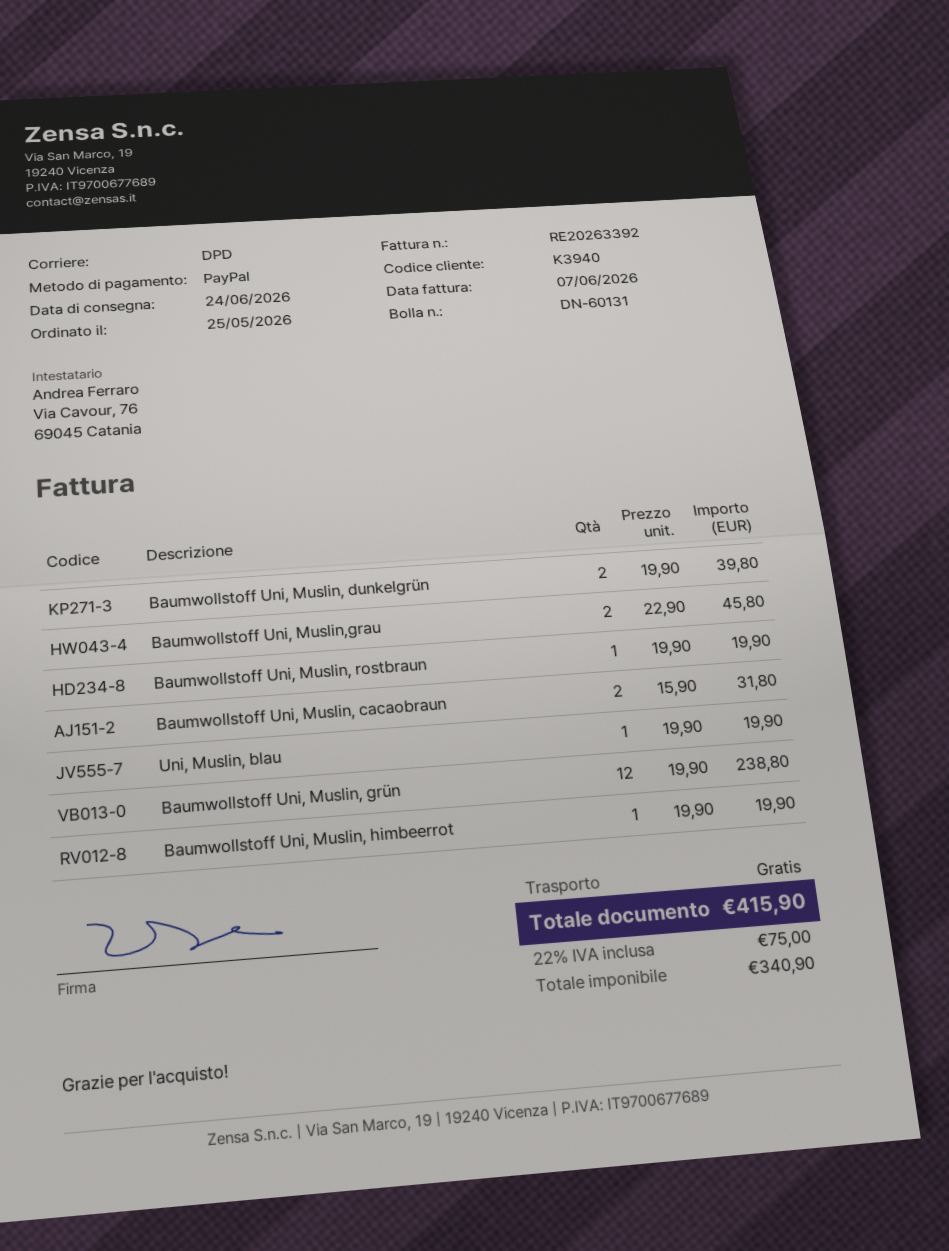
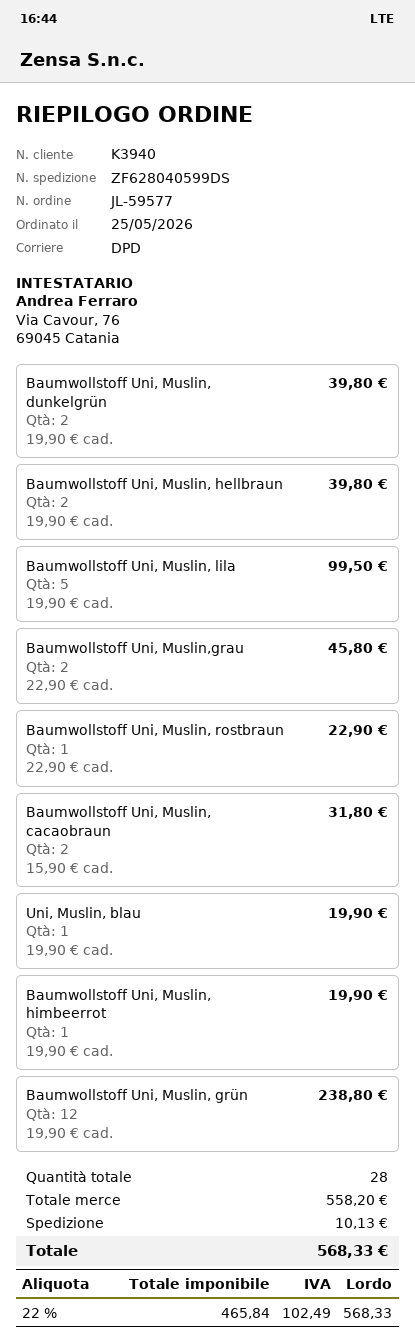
Baumwollstoff Uni, Muslin, rostbraun: 1 x 19.90 = 19.90 -> 1 x 22.90 = 22.90
Baumwollstoff Uni, Muslin, hellbraun: none -> 2 x 19.90 = 39.80
Baumwollstoff Uni, Muslin, lila: none -> 5 x 19.90 = 99.50
shipping: 0.00 -> 10.13
net: 340.90 -> 465.84
tax: 22% = 75.00 -> 22% = 102.49
total: 415.90 -> 568.33

